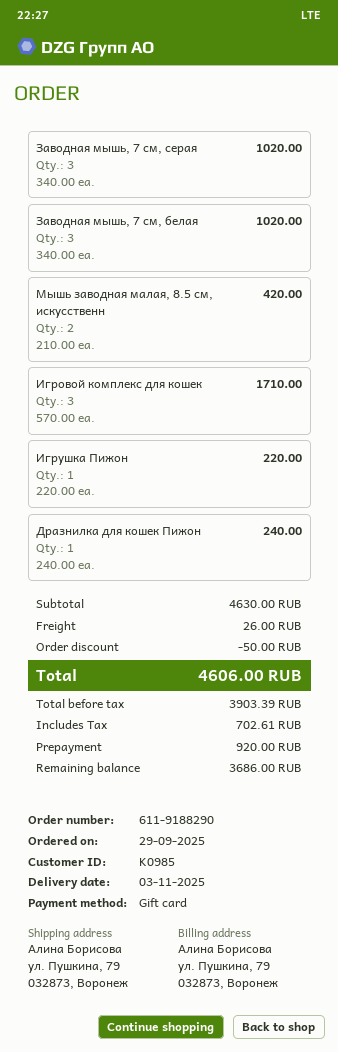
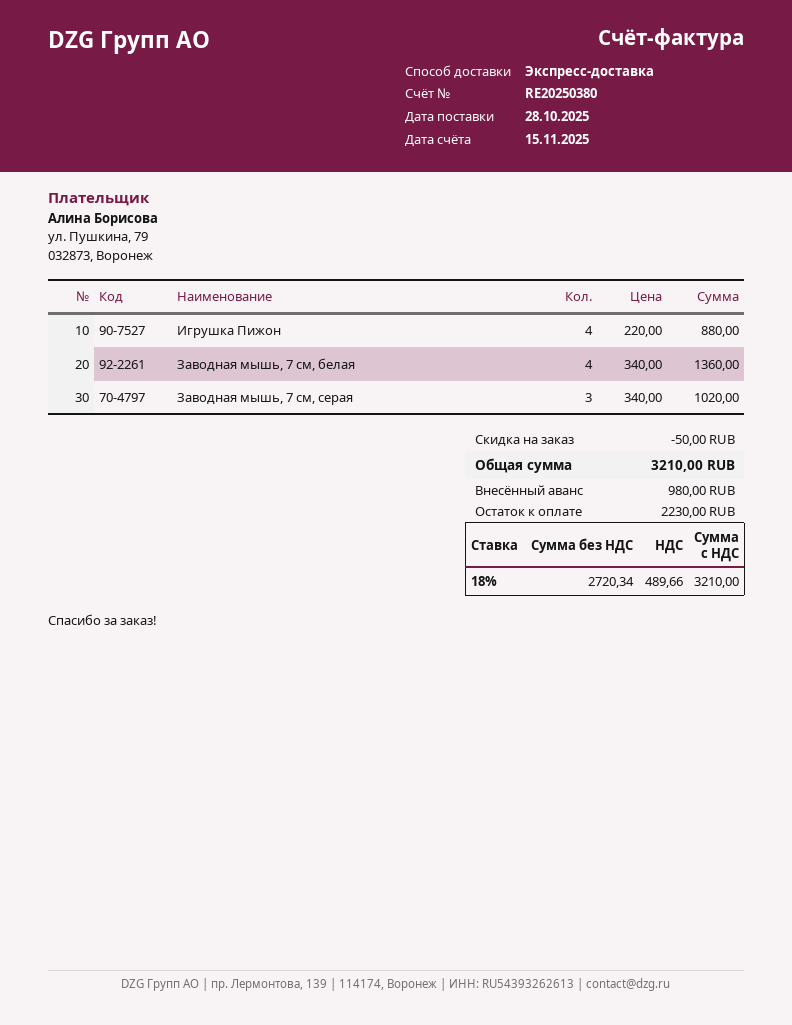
delivery date: 2025-11-03 -> 2025-10-28
Заводная мышь, 7 см, белая: 3 x 340.00 = 1020.00 -> 4 x 340.00 = 1360.00
Мышь заводная малая, 8.5 см, искусственн: 2 x 210.00 = 420.00 -> none
Игровой комплекс для кошек: 3 x 570.00 = 1710.00 -> none
Игрушка Пижон: 1 x 220.00 = 220.00 -> 4 x 220.00 = 880.00
Дразнилка для кошек Пижон: 1 x 240.00 = 240.00 -> none
shipping: 26.00 -> none
net: 3903.39 -> 2720.34
tax: 702.61 -> 489.66
total: 4606.00 -> 3210.00
deposit: 920.00 -> 980.00
balance: 3686.00 -> 2230.00

